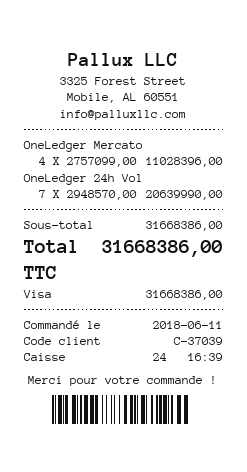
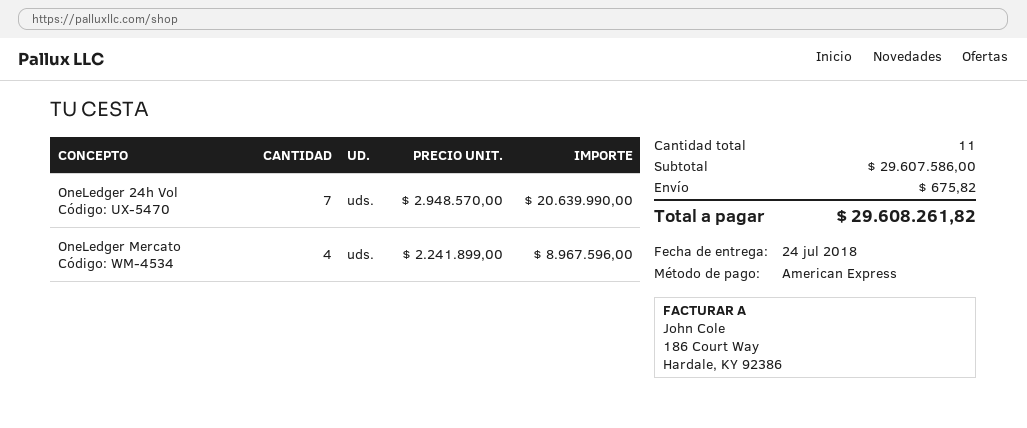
payment method: Visa -> American Express
OneLedger Mercato: 4 x 2757099.00 = 11028396.00 -> 4 x 2241899.00 = 8967596.00
subtotal: 31668386.00 -> 29607586.00
shipping: none -> 675.82
total: 31668386.00 -> 29608261.82

